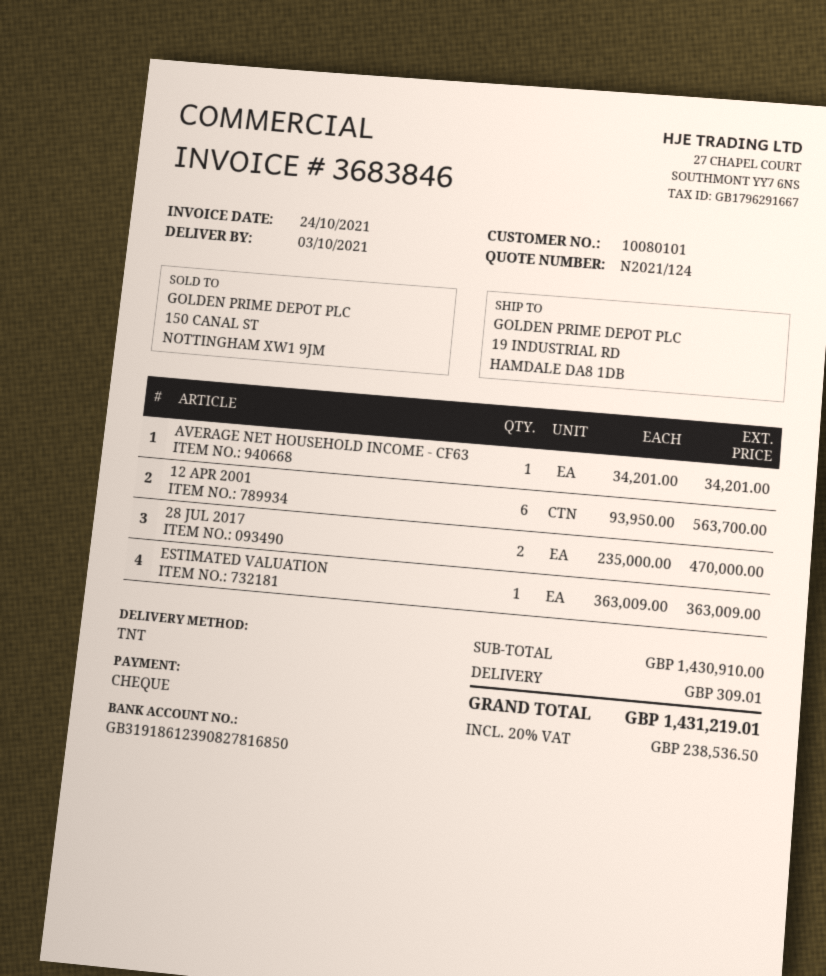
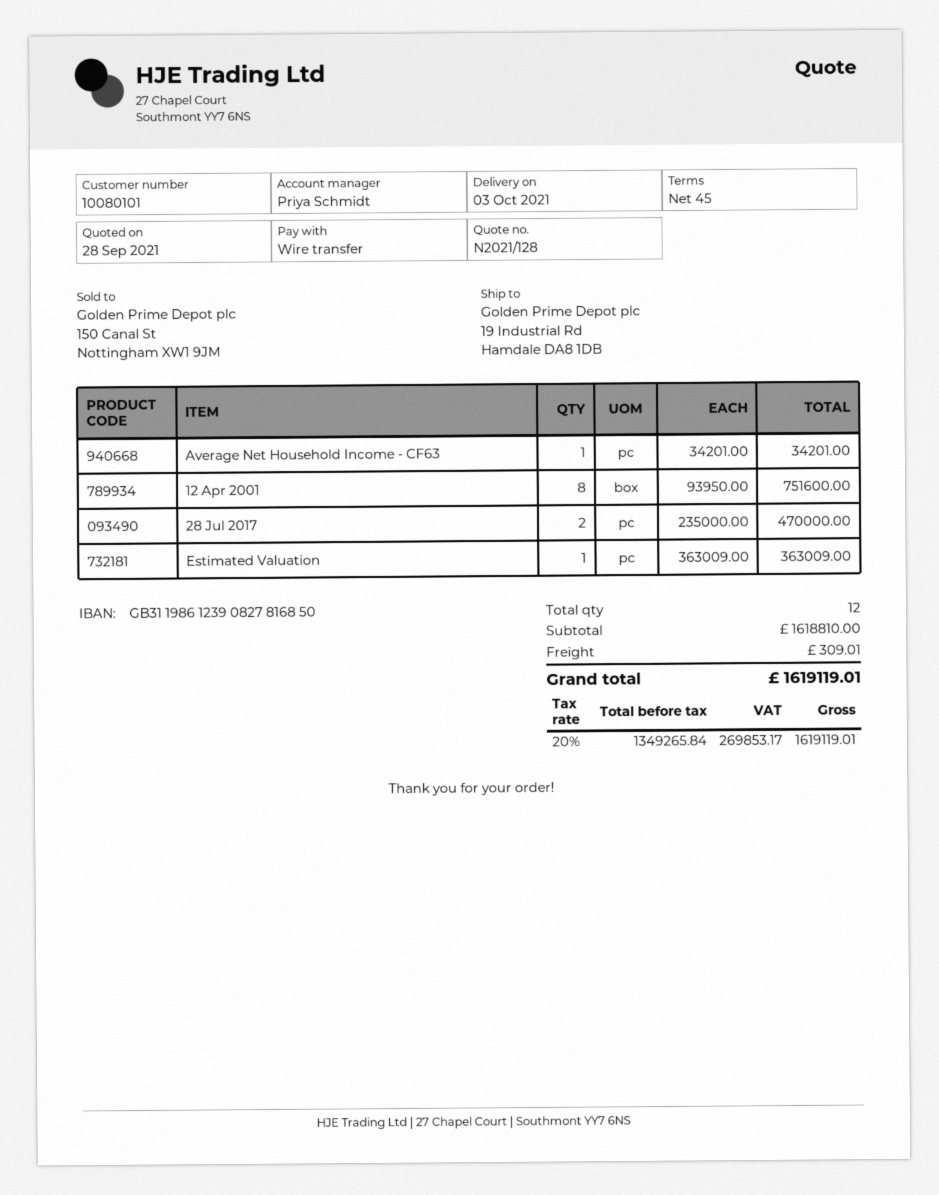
quote number: N2021/124 -> N2021/128
payment method: cheque -> bank transfer
bank account: GB31918612390827816850 -> GB31198612390827816850
12 APR 2001: 6 x 93950.00 = 563700.00 -> 8 x 93950.00 = 751600.00
subtotal: 1430910.00 -> 1618810.00
tax: 20% = 238536.50 -> 20% = 269853.17
total: 1431219.01 -> 1619119.01

